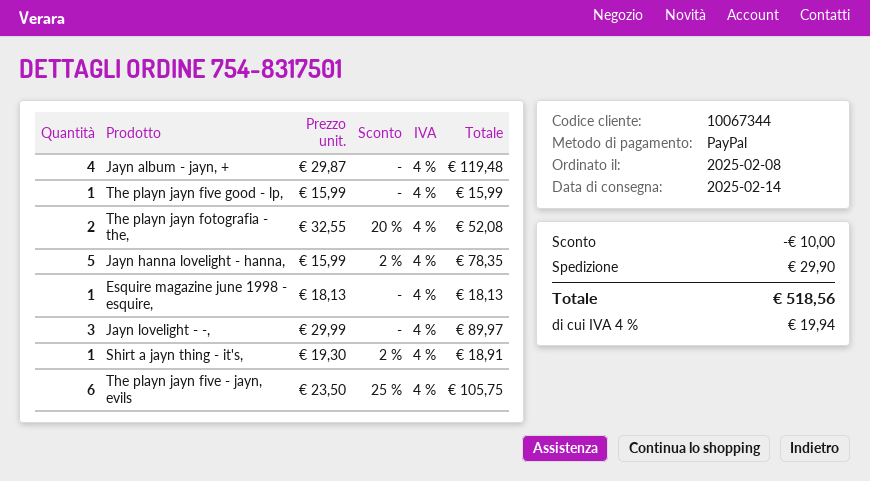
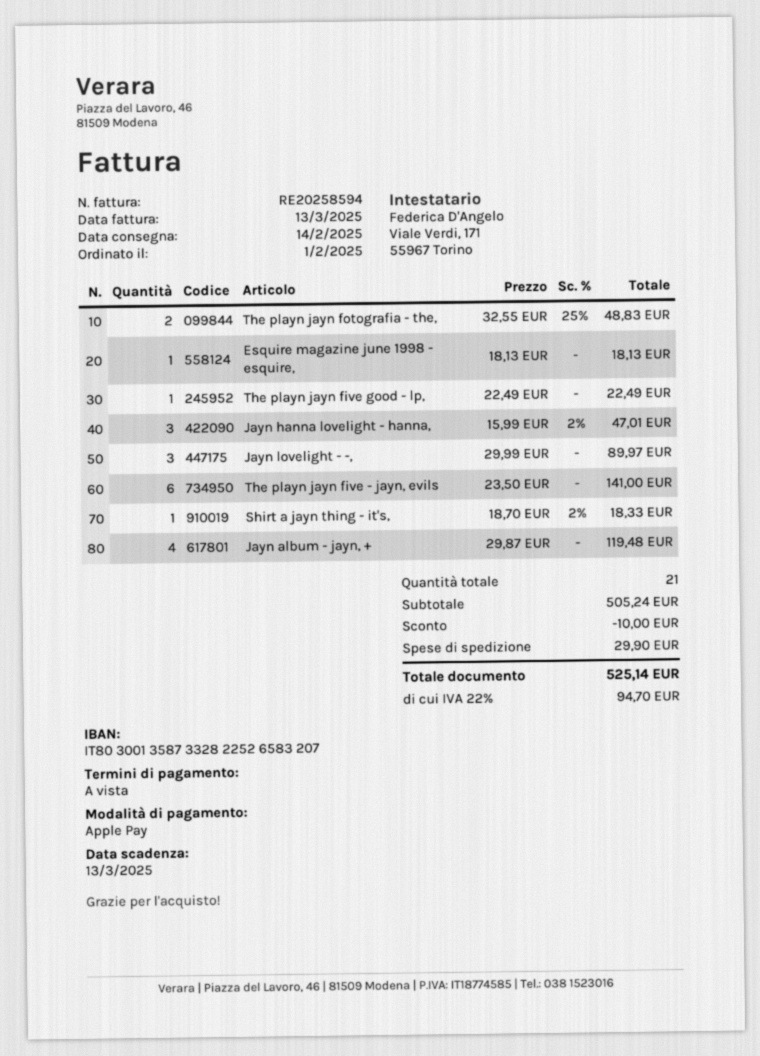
order date: 2025-02-08 -> 2025-02-01
payment method: PayPal -> Apple Pay
The playn jayn five good - lp,: 1 x 15.99 = 15.99 -> 1 x 22.49 = 22.49
The playn jayn fotografia - the,: 2 x 32.55 - 20% = 52.08 -> 2 x 32.55 - 25% = 48.83
Jayn hanna lovelight - hanna,: 5 x 15.99 - 2% = 78.35 -> 3 x 15.99 - 2% = 47.01
Shirt a jayn thing - it's,: 1 x 19.30 - 2% = 18.91 -> 1 x 18.70 - 2% = 18.33
The playn jayn five - jayn, evils: 6 x 23.50 - 25% = 105.75 -> 6 x 23.50 = 141.00
tax: 4% = 19.94 -> 22% = 94.70
total: 518.56 -> 525.14

